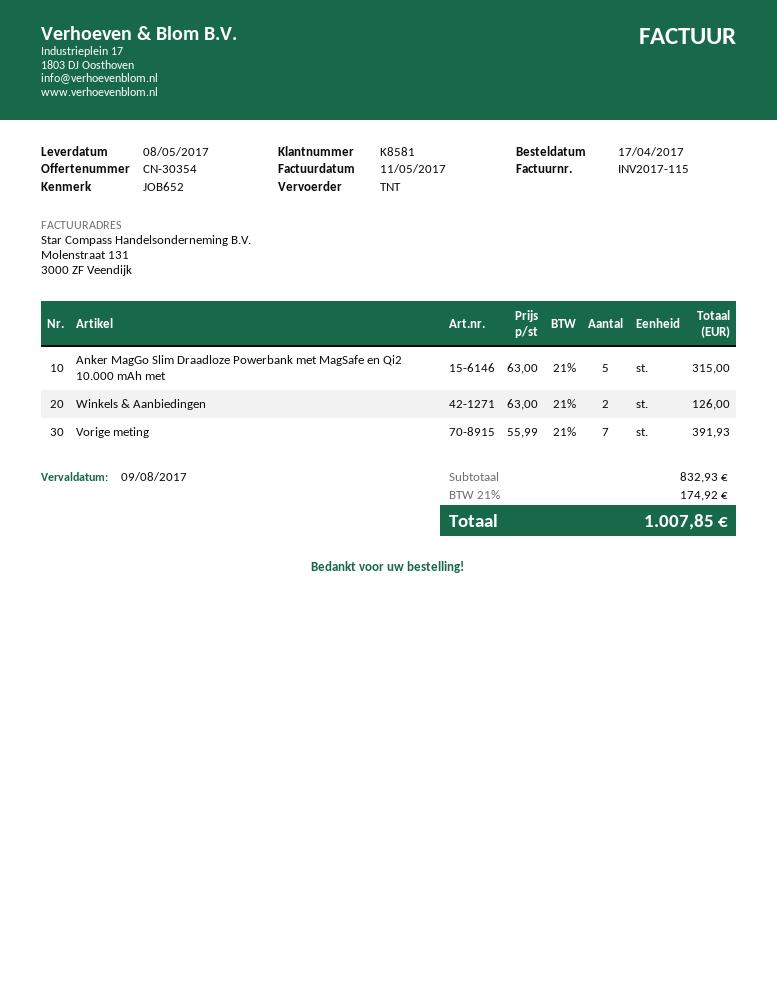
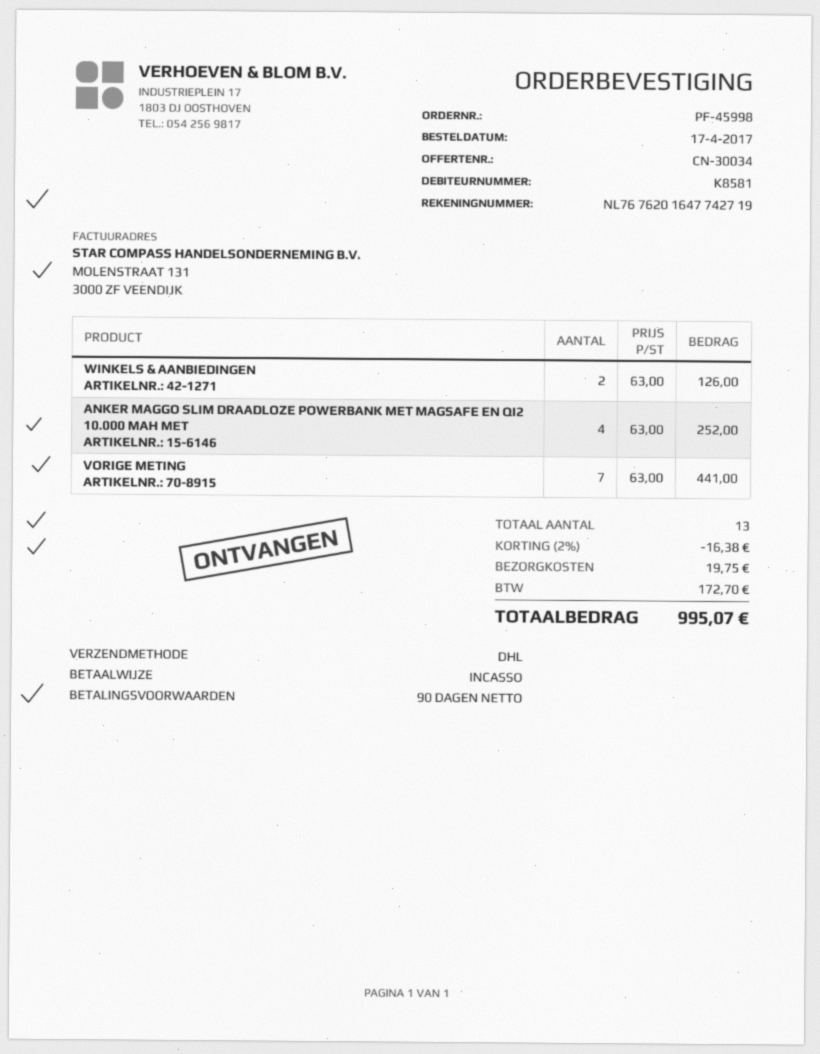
quote number: CN-30354 -> CN-30034
shipping method: TNT -> DHL
Anker MagGo Slim Draadloze Powerbank met MagSafe en Qi2 10.000 mAh met: 5 x 63.00 = 315.00 -> 4 x 63.00 = 252.00
Vorige meting: 7 x 55.99 = 391.93 -> 7 x 63.00 = 441.00
discount: none -> 2% = 16.38
shipping: none -> 19.75
tax: 174.92 -> 172.70
total: 1007.85 -> 995.07

